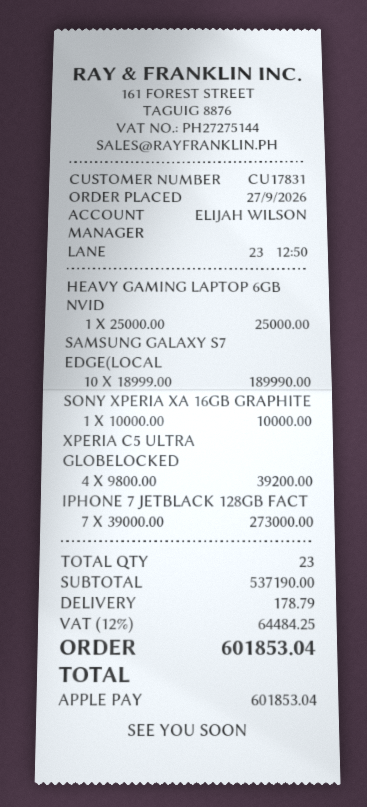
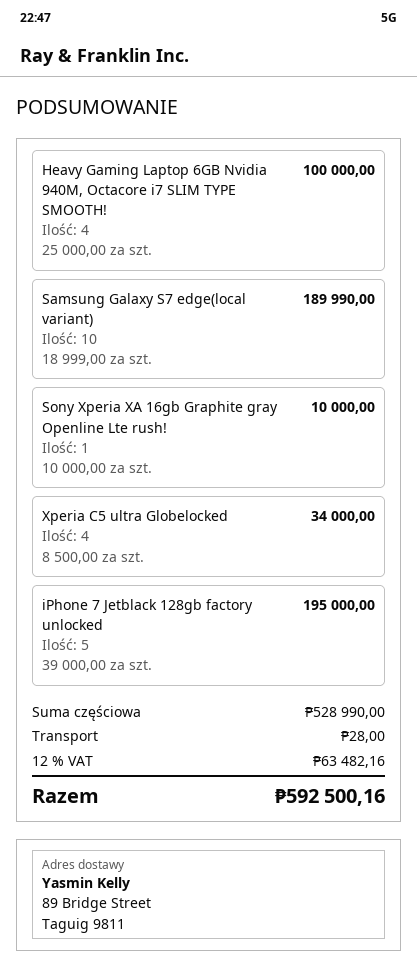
HEAVY GAMING LAPTOP 6GB NVID: 1 x 25000.00 = 25000.00 -> 4 x 25000.00 = 100000.00
XPERIA C5 ULTRA GLOBELOCKED: 4 x 9800.00 = 39200.00 -> 4 x 8500.00 = 34000.00
IPHONE 7 JETBLACK 128GB FACT: 7 x 39000.00 = 273000.00 -> 5 x 39000.00 = 195000.00
subtotal: 537190.00 -> 528990.00
shipping: 178.79 -> 28.00
tax: 12% = 64484.25 -> 12% = 63482.16
total: 601853.04 -> 592500.16

